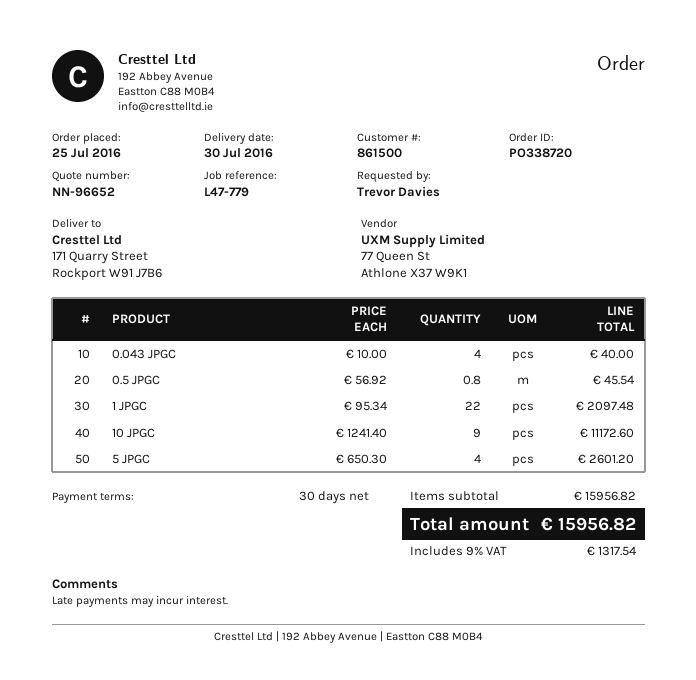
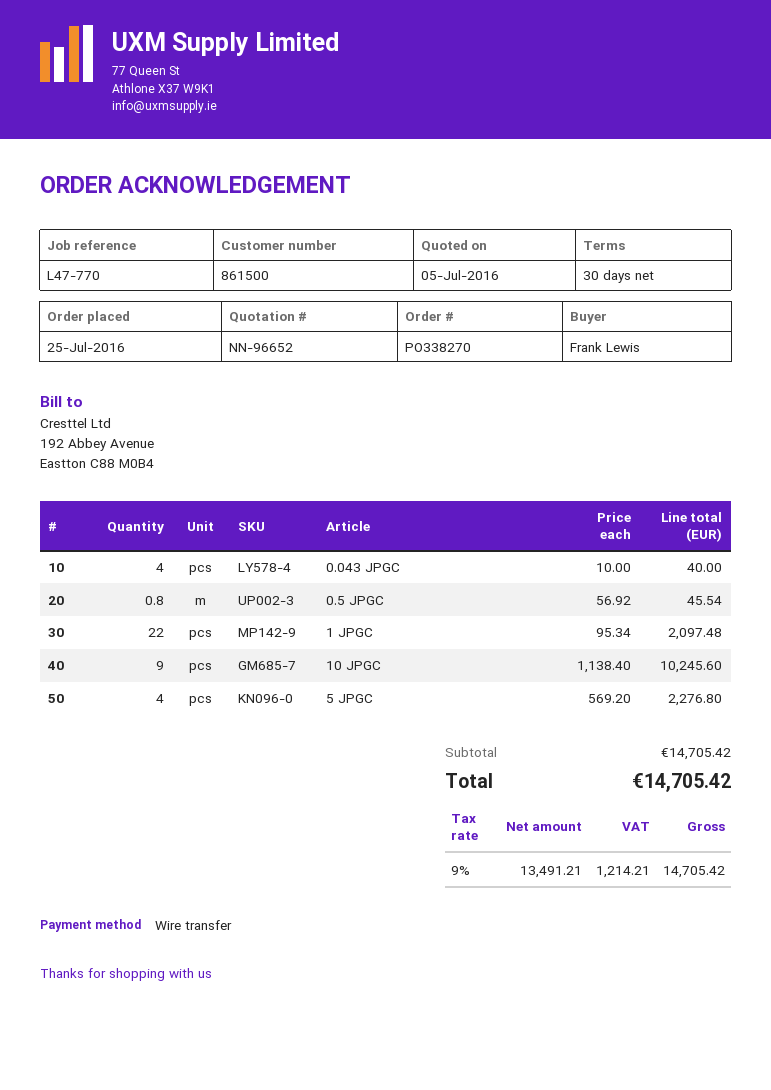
order number: PO338720 -> PO338270
reference: L47-779 -> L47-770
ordered by: Trevor Davies -> Frank Lewis
10 JPGC: 9 x 1241.40 = 11172.60 -> 9 x 1138.40 = 10245.60
5 JPGC: 4 x 650.30 = 2601.20 -> 4 x 569.20 = 2276.80
subtotal: 15956.82 -> 14705.42
tax: 9% = 1317.54 -> 9% = 1214.21
total: 15956.82 -> 14705.42

